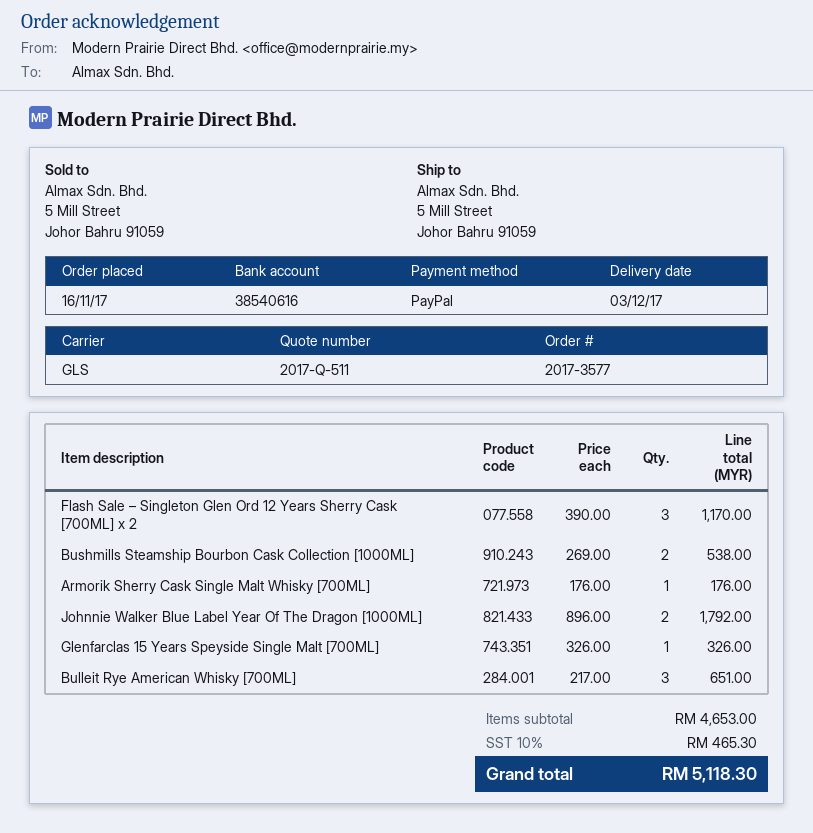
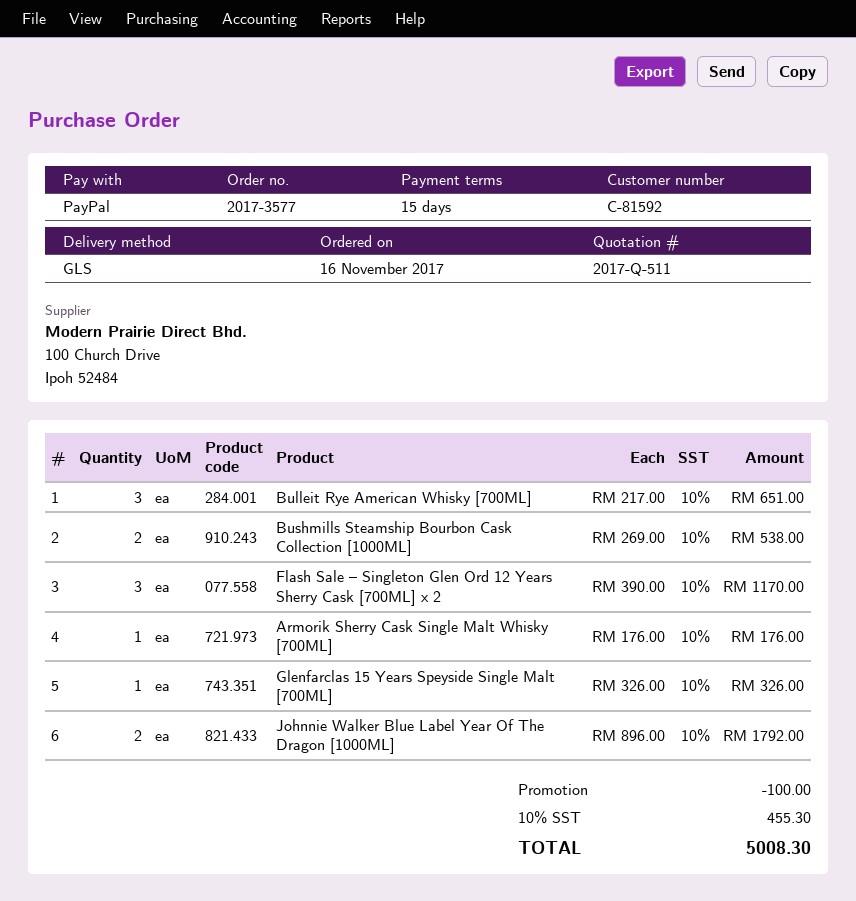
discount: none -> 100.00
tax: 10% = 465.30 -> 10% = 455.30
total: 5118.30 -> 5008.30

